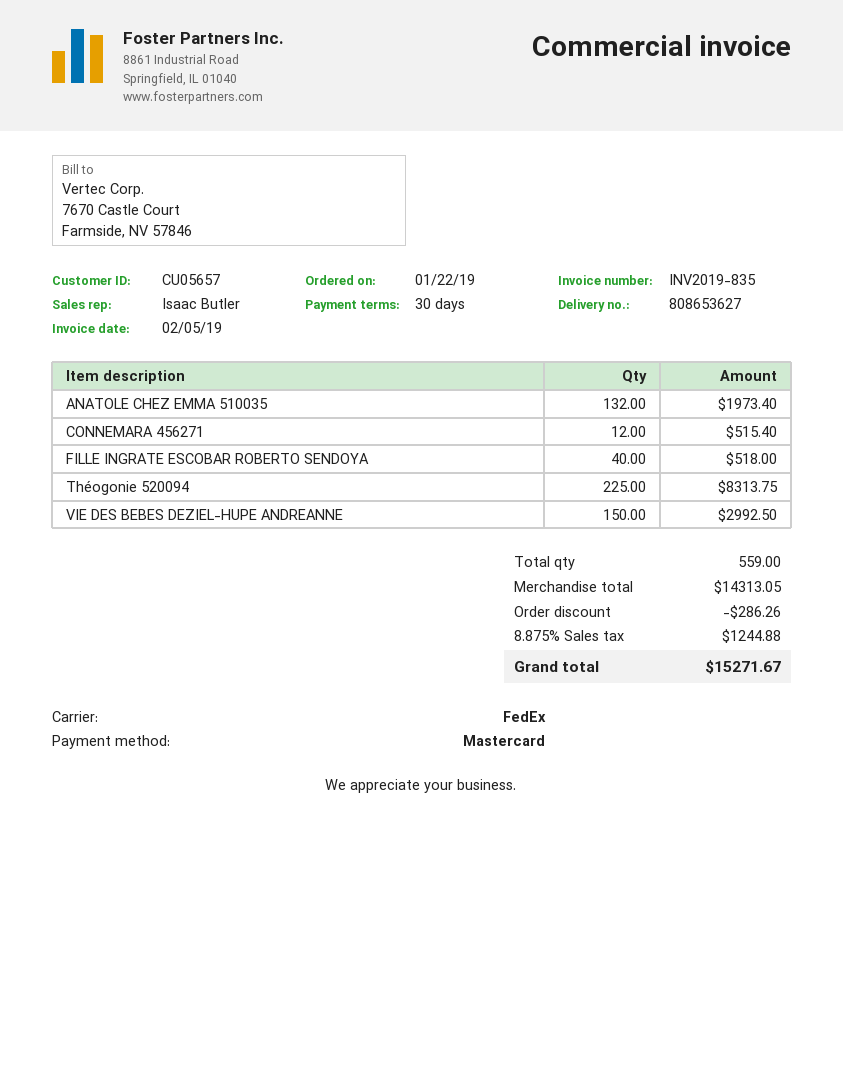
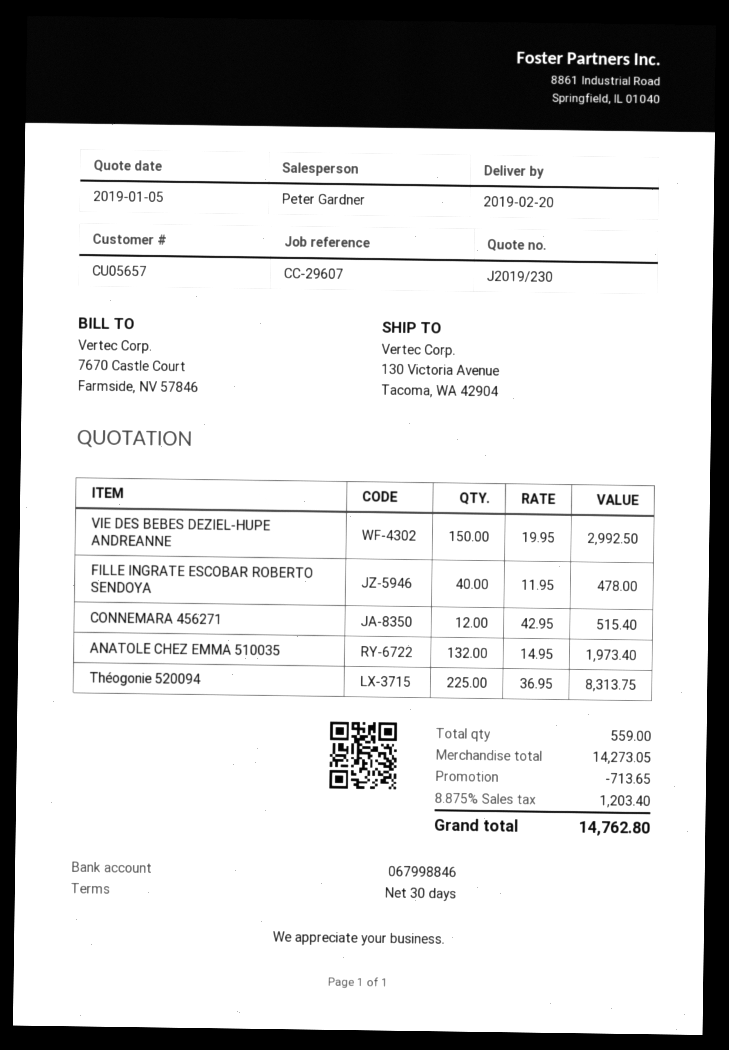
sales rep: Isaac Butler -> Peter Gardner
FILLE INGRATE ESCOBAR ROBERTO SENDOYA: 40 for 518.00 -> 40 for 478.00
subtotal: 14313.05 -> 14273.05
discount: 286.26 -> 713.65
tax: 8.875% = 1244.88 -> 8.875% = 1203.40
total: 15271.67 -> 14762.80

